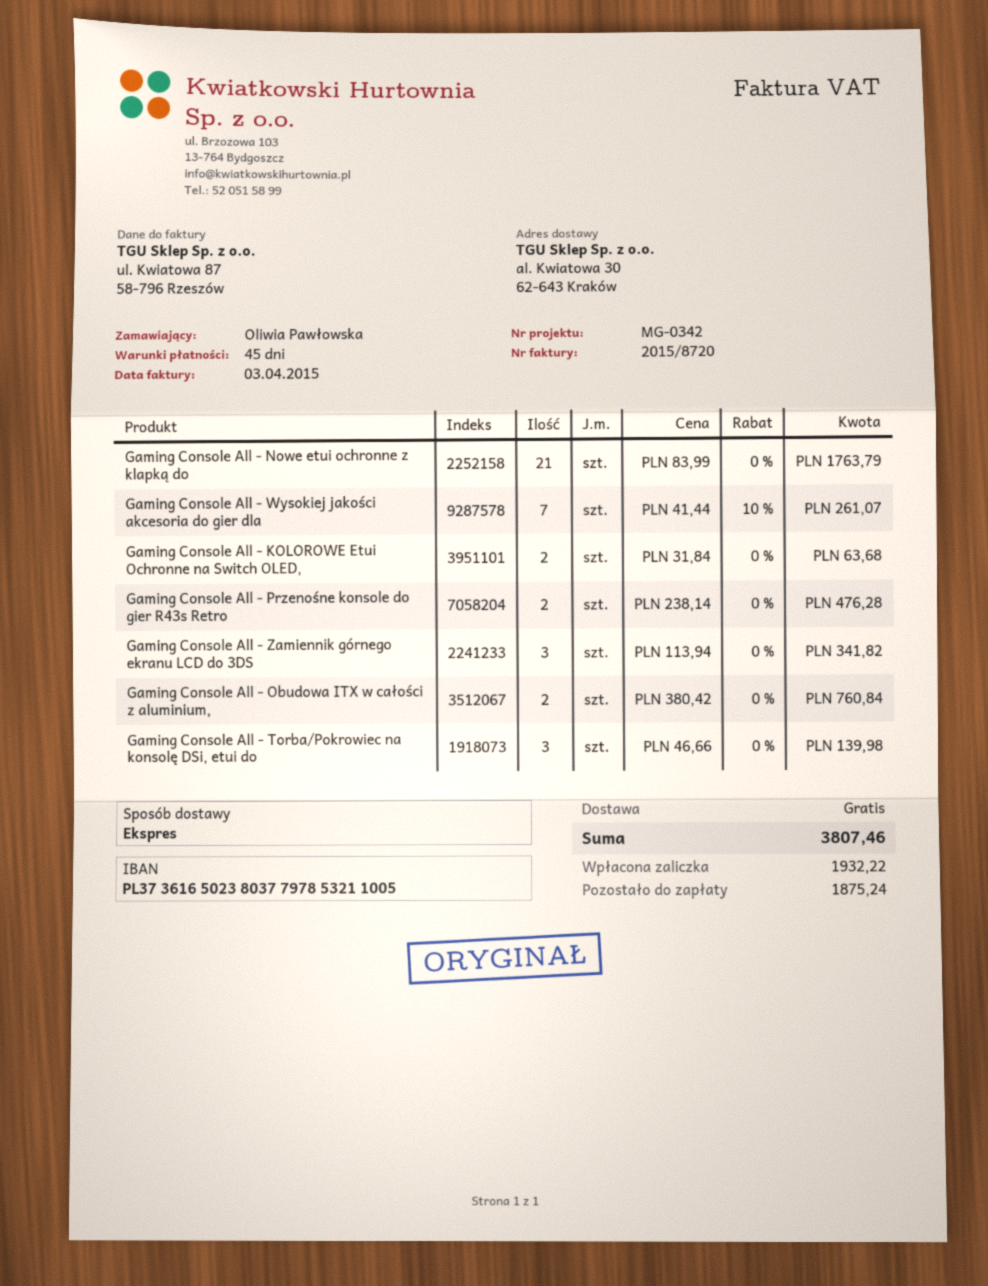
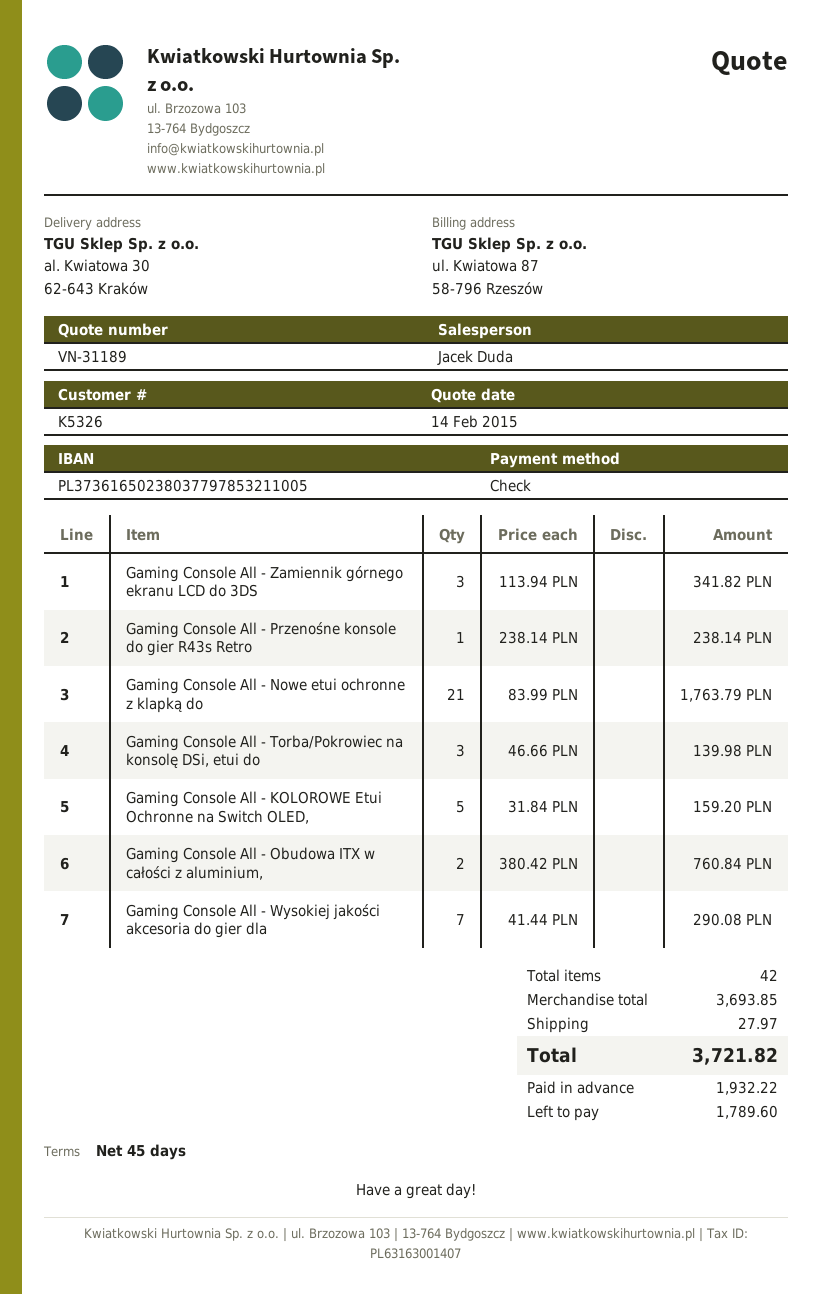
Gaming Console All - Wysokiej jakości akcesoria do gier dla: 7 x 41.44 - 10% = 261.07 -> 7 x 41.44 = 290.08
Gaming Console All - KOLOROWE Etui Ochronne na Switch OLED,: 2 x 31.84 = 63.68 -> 5 x 31.84 = 159.20
Gaming Console All - Przenośne konsole do gier R43s Retro: 2 x 238.14 = 476.28 -> 1 x 238.14 = 238.14
shipping: 0.00 -> 27.97
total: 3807.46 -> 3721.82
balance: 1875.24 -> 1789.60

